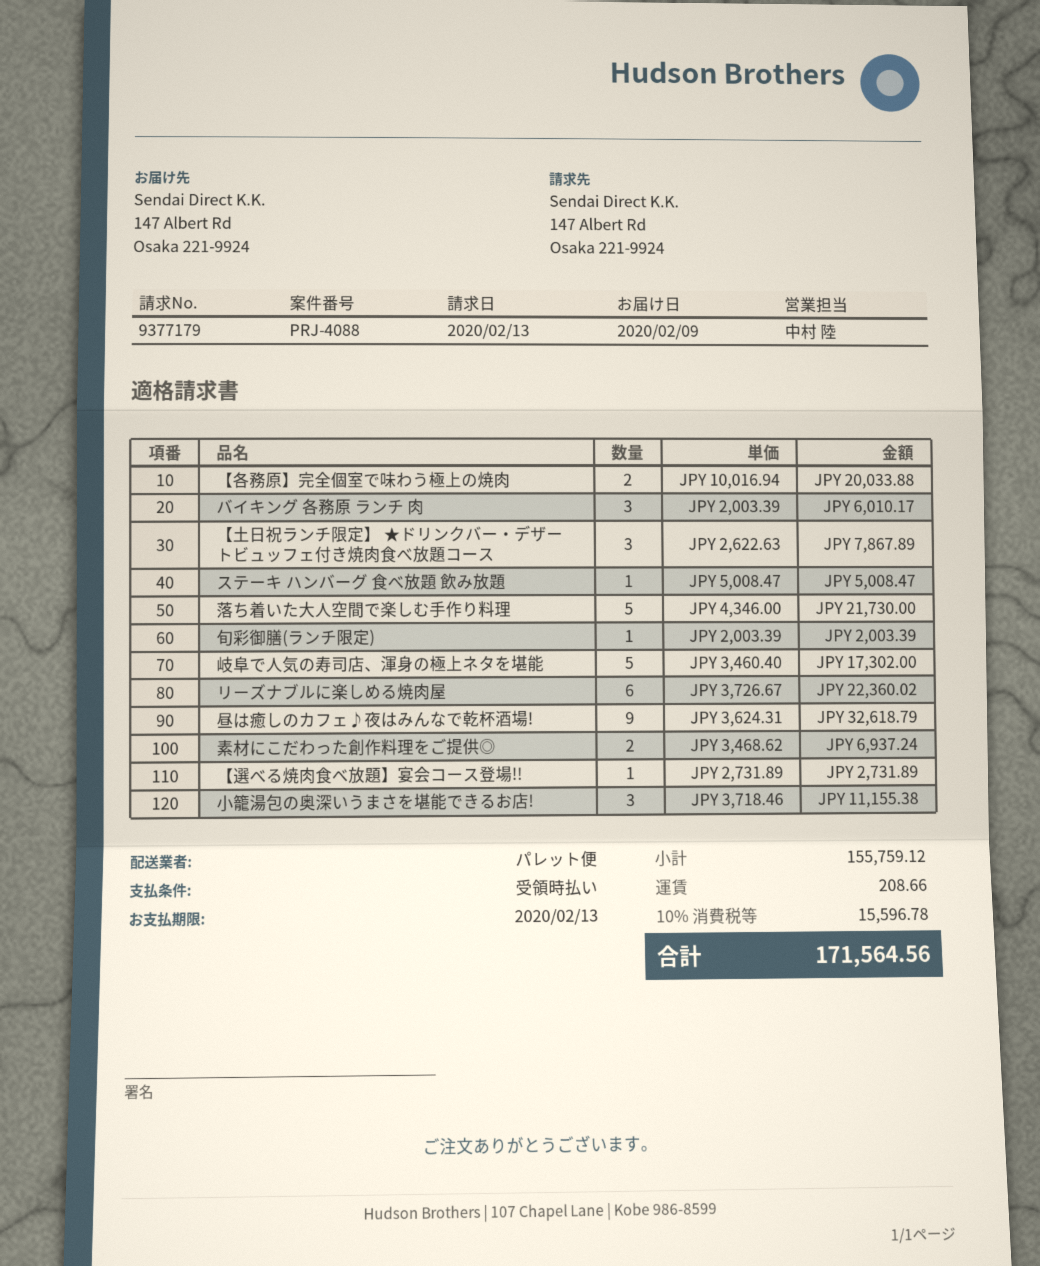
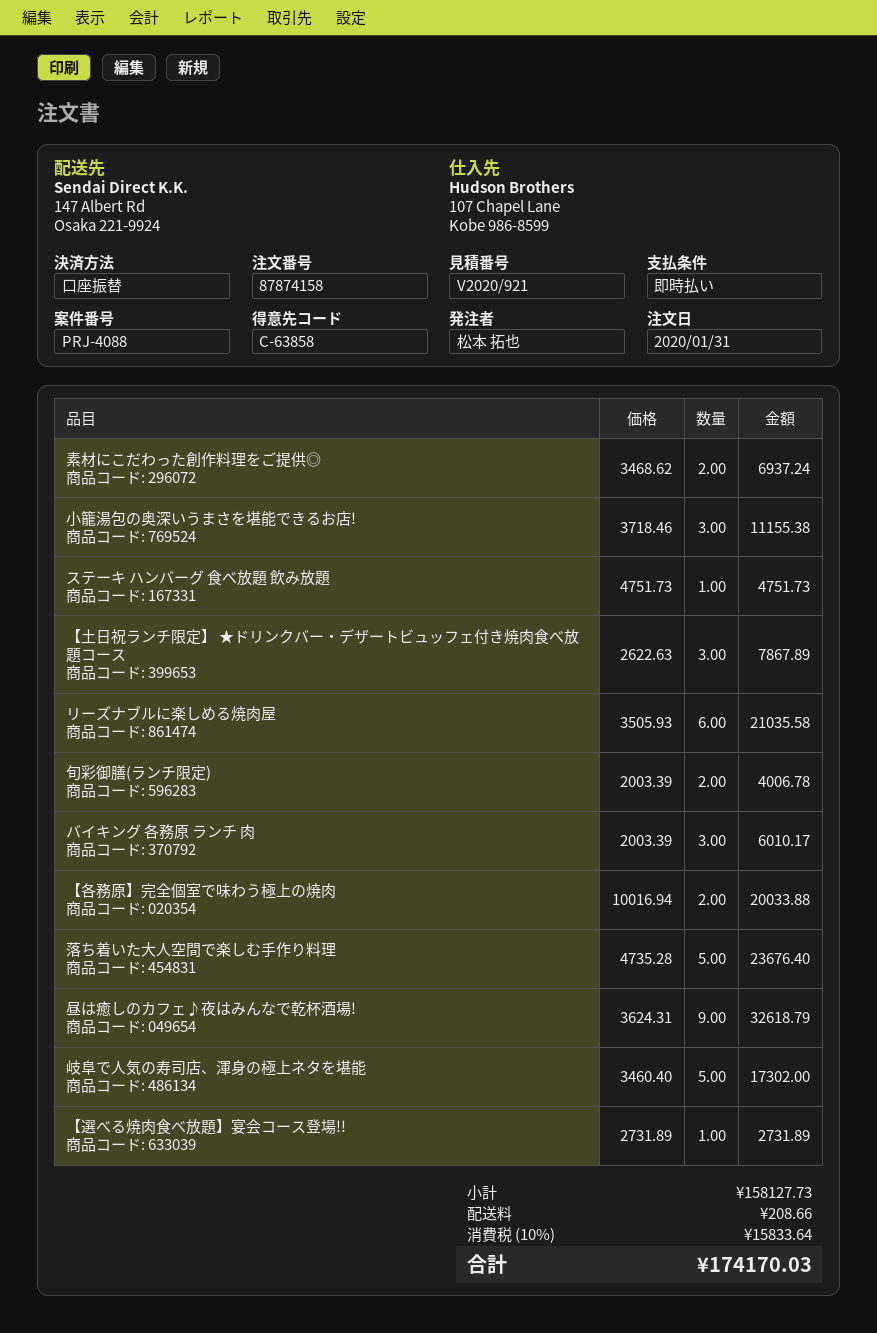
ステーキ ハンバーグ 食べ放題 飲み放題: 1 x 5008.47 = 5008.47 -> 1 x 4751.73 = 4751.73
落ち着いた大人空間で楽しむ手作り料理: 5 x 4346.00 = 21730.00 -> 5 x 4735.28 = 23676.40
旬彩御膳(ランチ限定): 1 x 2003.39 = 2003.39 -> 2 x 2003.39 = 4006.78
リーズナブルに楽しめる焼肉屋: 6 x 3726.67 = 22360.02 -> 6 x 3505.93 = 21035.58
subtotal: 155759.12 -> 158127.73
tax: 10% = 15596.78 -> 10% = 15833.64
total: 171564.56 -> 174170.03

